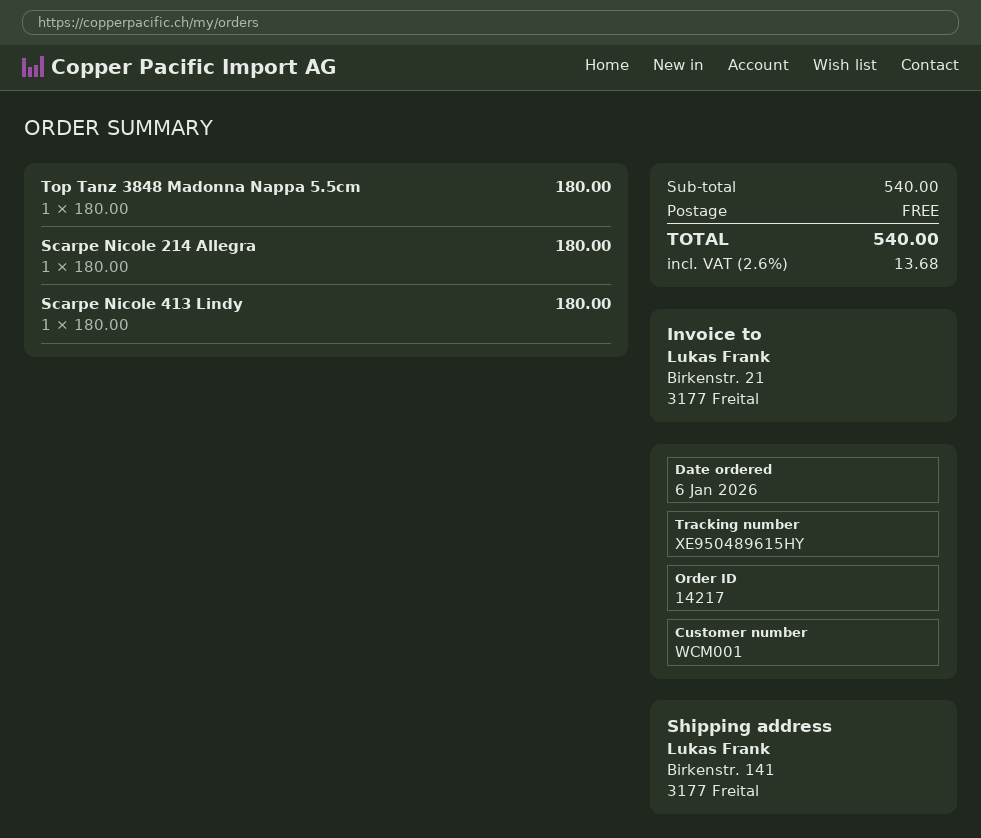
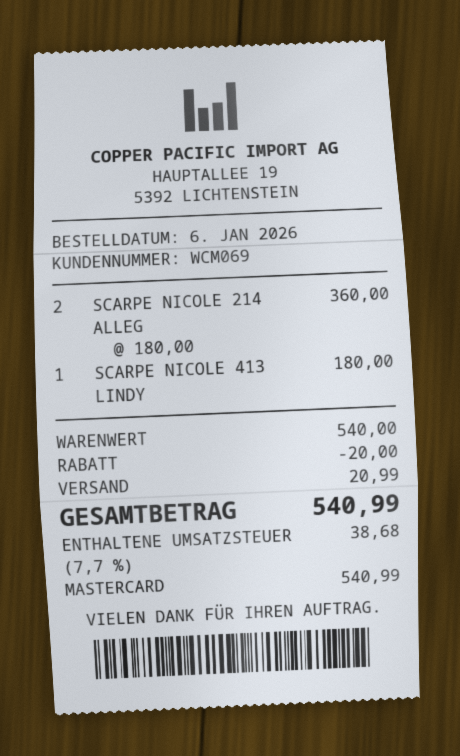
customer number: WCM001 -> WCM069
Top Tanz 3848 Madonna Nappa 5.5cm: 1 x 180.00 = 180.00 -> none
Scarpe Nicole 214 Allegra: 1 x 180.00 = 180.00 -> 2 x 180.00 = 360.00
discount: none -> 20.00
shipping: 0.00 -> 20.99
tax: 2.6% = 13.68 -> 7.7% = 38.68
total: 540.00 -> 540.99

